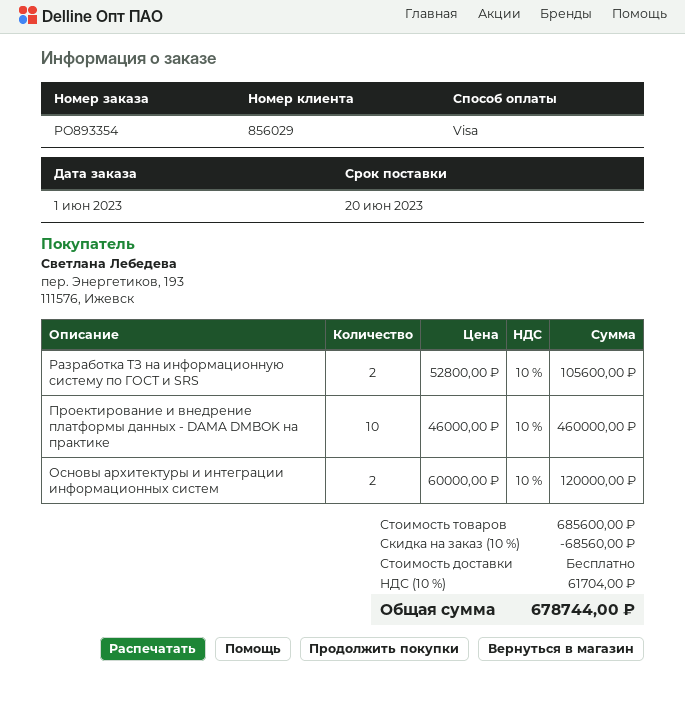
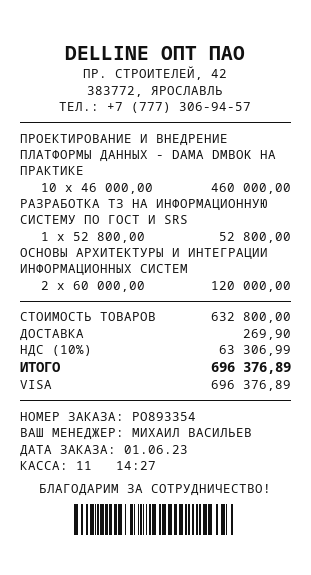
Разработка ТЗ на информационную систему по ГОСТ и SRS: 2 x 52800.00 = 105600.00 -> 1 x 52800.00 = 52800.00
subtotal: 685600.00 -> 632800.00
discount: 10% = 68560.00 -> none
shipping: 0.00 -> 269.90
tax: 10% = 61704.00 -> 10% = 63306.99
total: 678744.00 -> 696376.89

